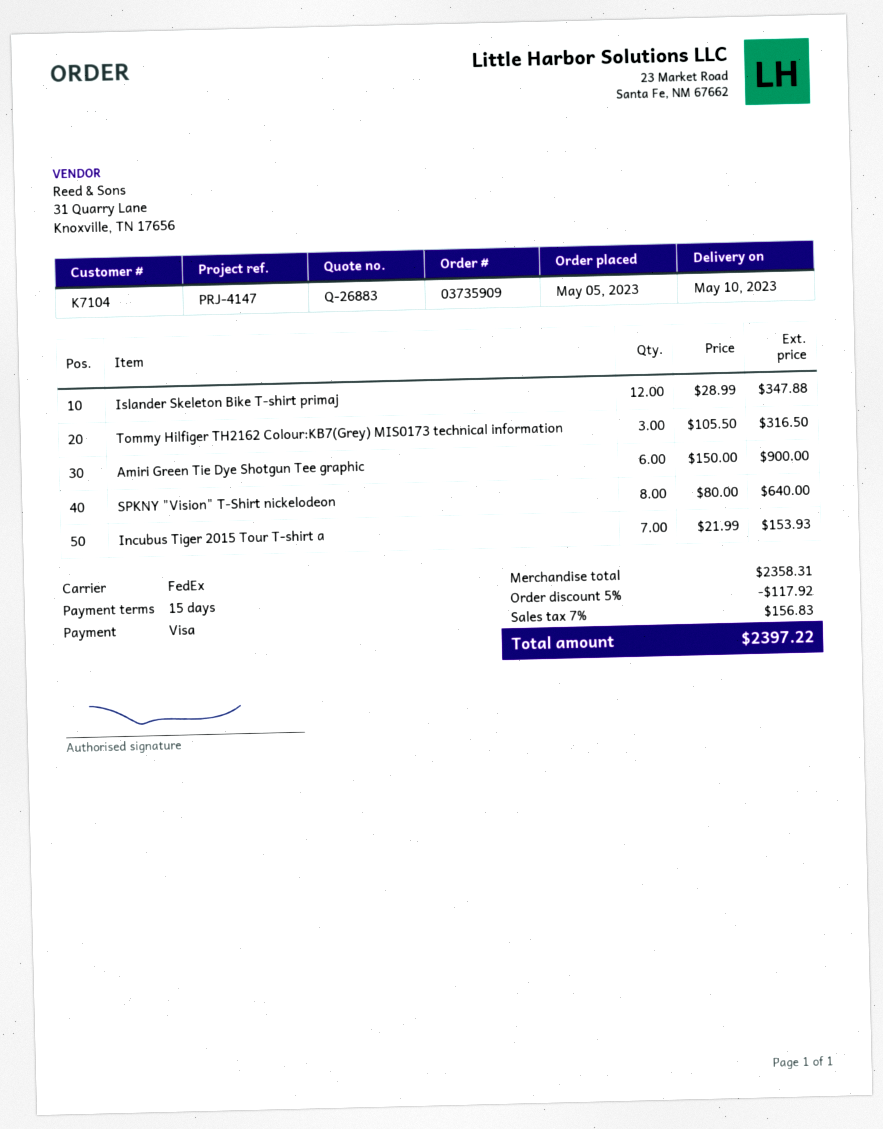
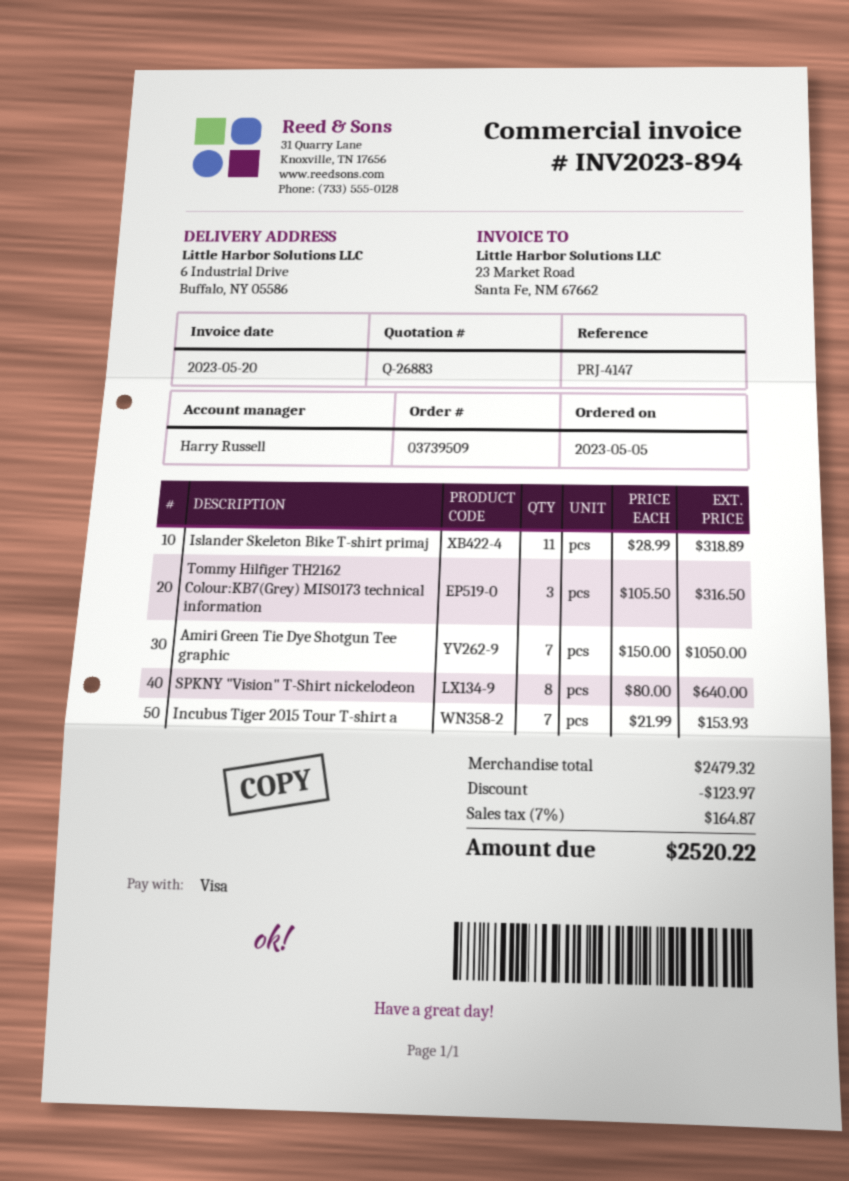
order number: 03735909 -> 03739509
Islander Skeleton Bike T-shirt primaj: 12 x 28.99 = 347.88 -> 11 x 28.99 = 318.89
Amiri Green Tie Dye Shotgun Tee graphic: 6 x 150.00 = 900.00 -> 7 x 150.00 = 1050.00
subtotal: 2358.31 -> 2479.32
discount: 117.92 -> 123.97
tax: 7% = 156.83 -> 7% = 164.87
total: 2397.22 -> 2520.22

